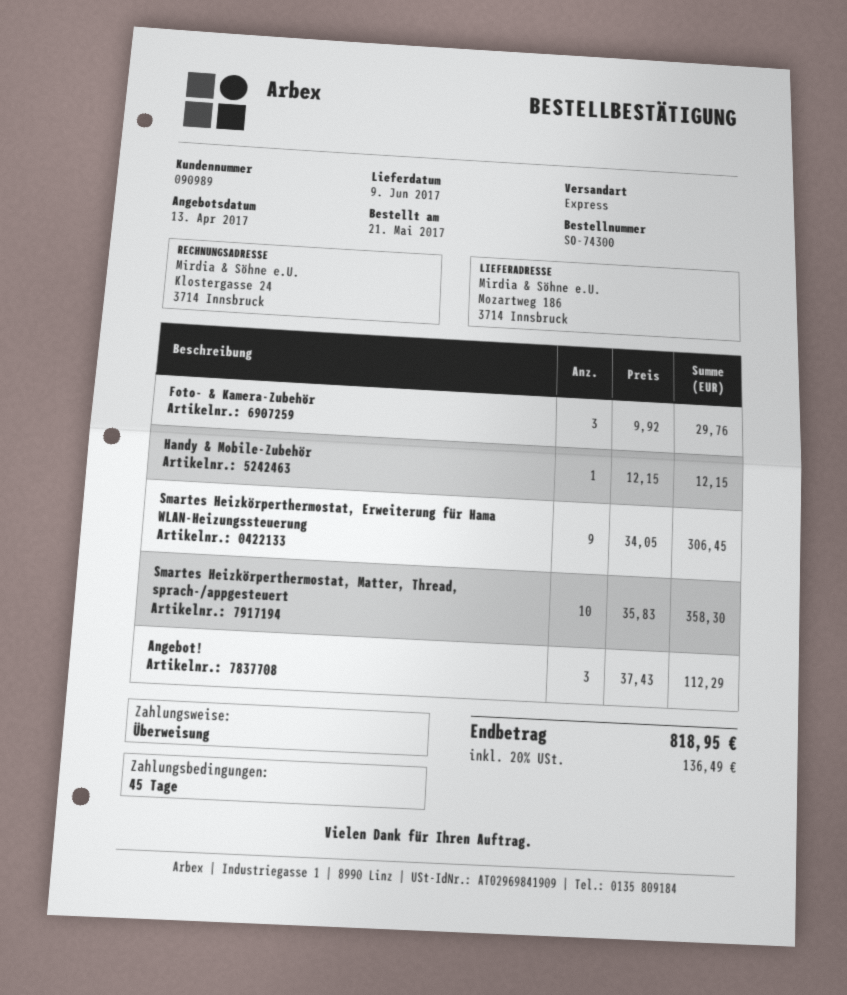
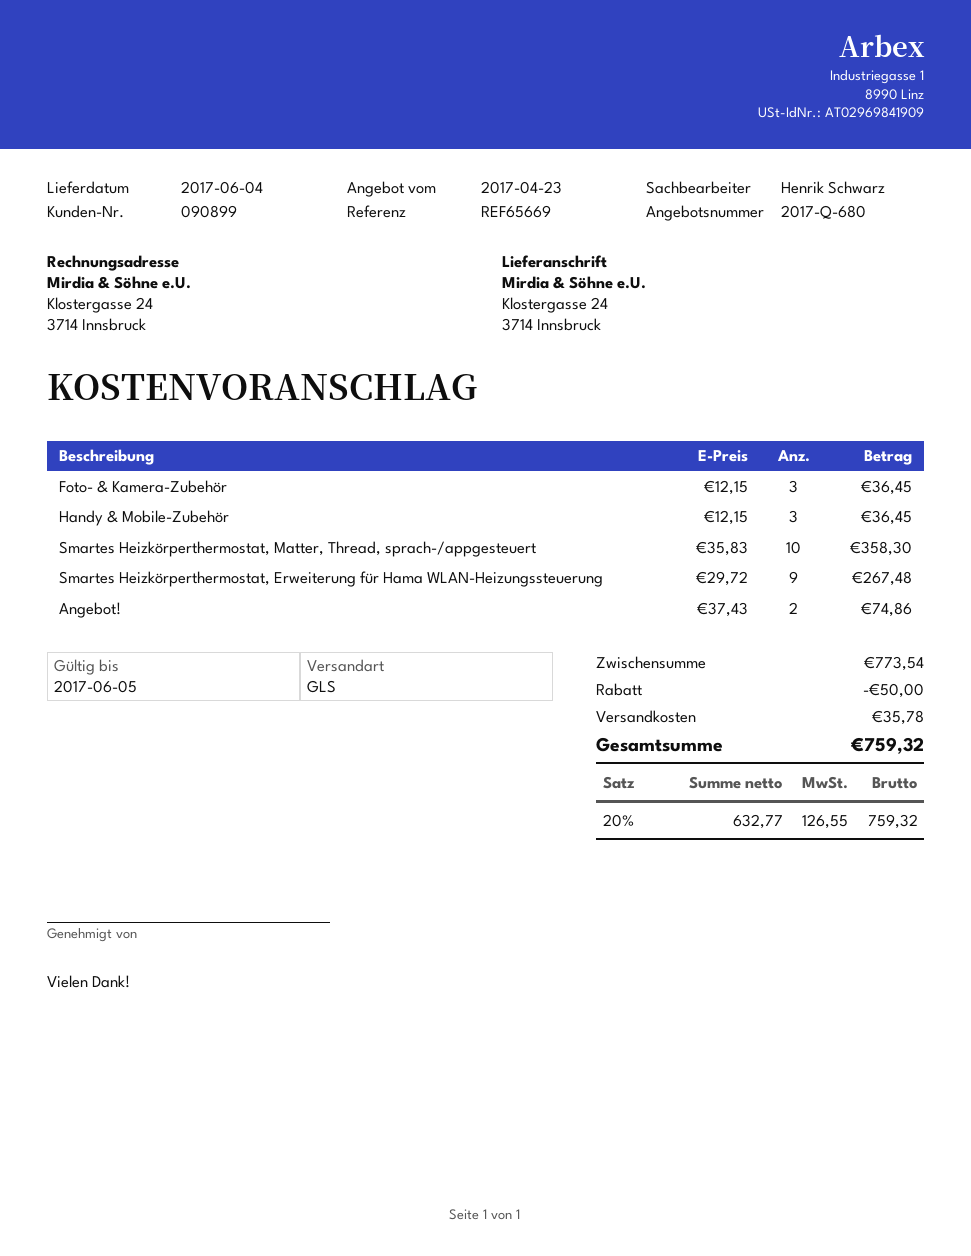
quote date: 2017-04-13 -> 2017-04-23
delivery date: 2017-06-09 -> 2017-06-04
customer number: 090989 -> 090899
shipping method: express -> GLS
ship to: Mozartweg 186, 3714 Innsbruck -> Klostergasse 24, 3714 Innsbruck
Foto- & Kamera-Zubehör: 3 x 9.92 = 29.76 -> 3 x 12.15 = 36.45
Handy & Mobile-Zubehör: 1 x 12.15 = 12.15 -> 3 x 12.15 = 36.45
Smartes Heizkörperthermostat, Erweiterung für Hama WLAN-Heizungssteuerung: 9 x 34.05 = 306.45 -> 9 x 29.72 = 267.48
Angebot!: 3 x 37.43 = 112.29 -> 2 x 37.43 = 74.86
discount: none -> 50.00
shipping: none -> 35.78
tax: 20% = 136.49 -> 20% = 126.55
total: 818.95 -> 759.32

